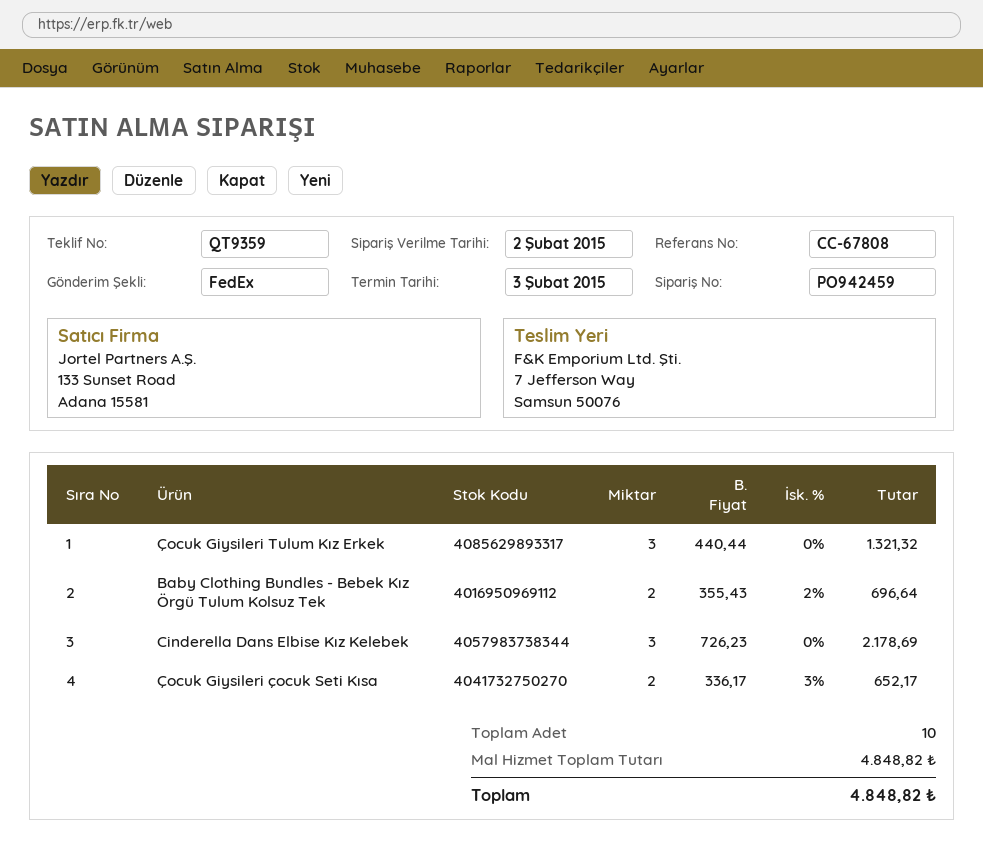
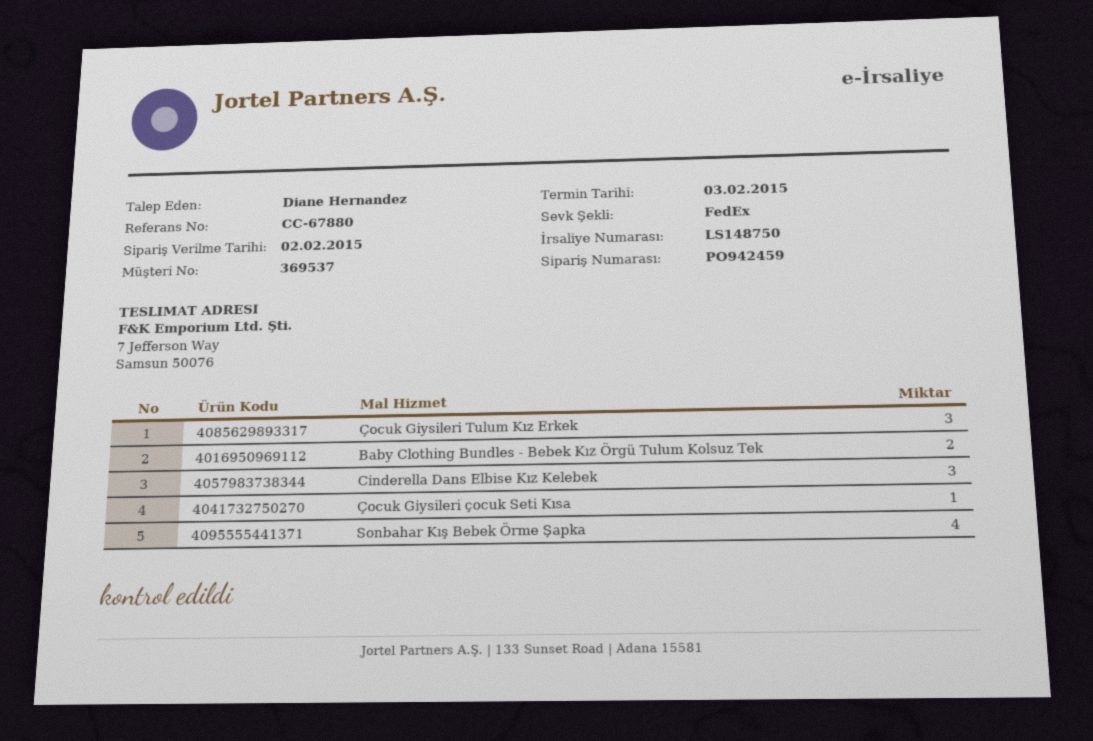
reference: CC-67808 -> CC-67880
Çocuk Giysileri çocuk Seti Kısa: 2 -> 1
Sonbahar Kış Bebek Örme Şapka: none -> 4

